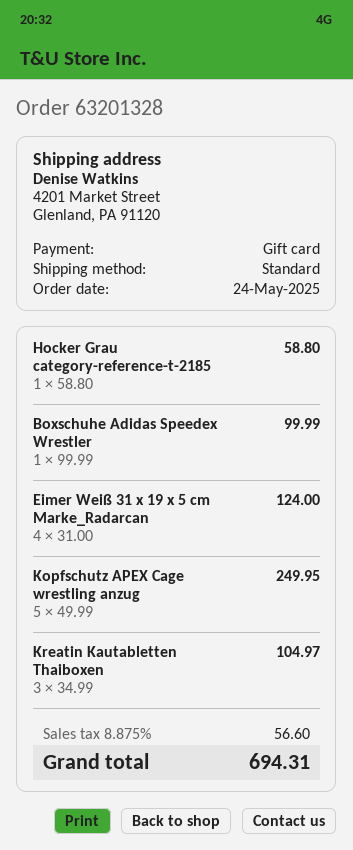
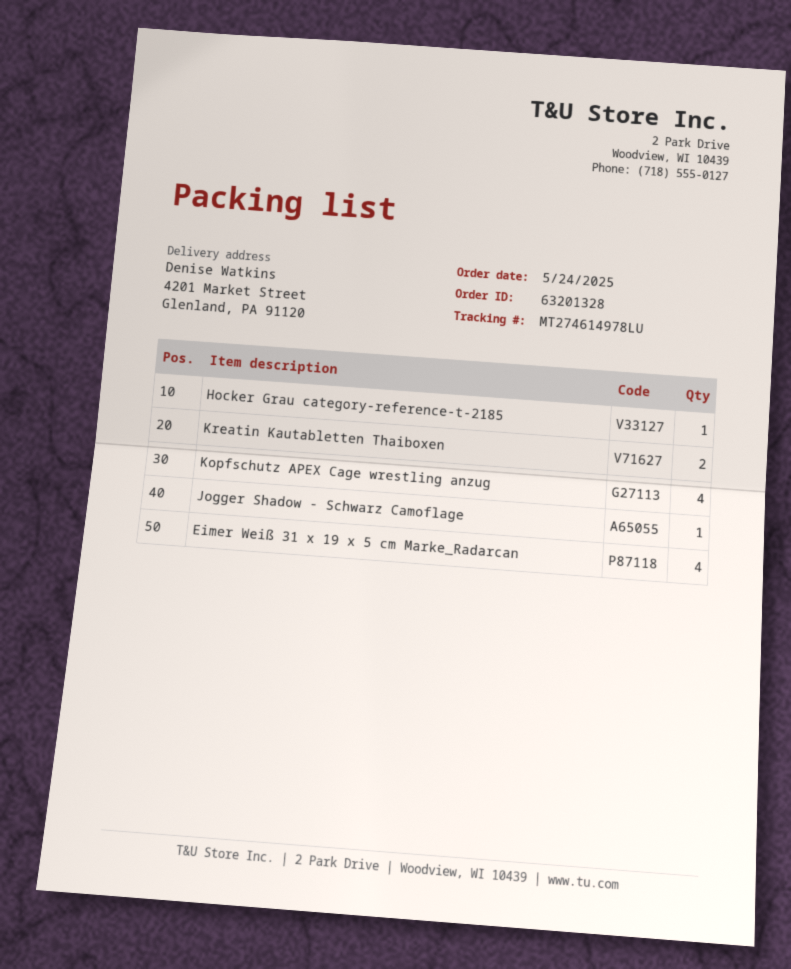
Boxschuhe Adidas Speedex Wrestler: 1 -> none
Kopfschutz APEX Cage wrestling anzug: 5 -> 4
Kreatin Kautabletten Thaiboxen: 3 -> 2
Jogger Shadow - Schwarz Camoflage: none -> 1

